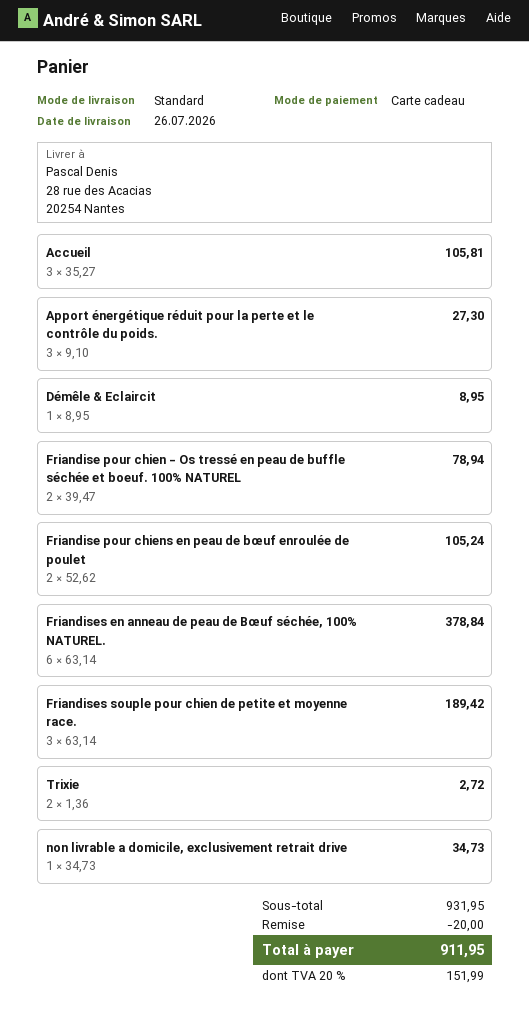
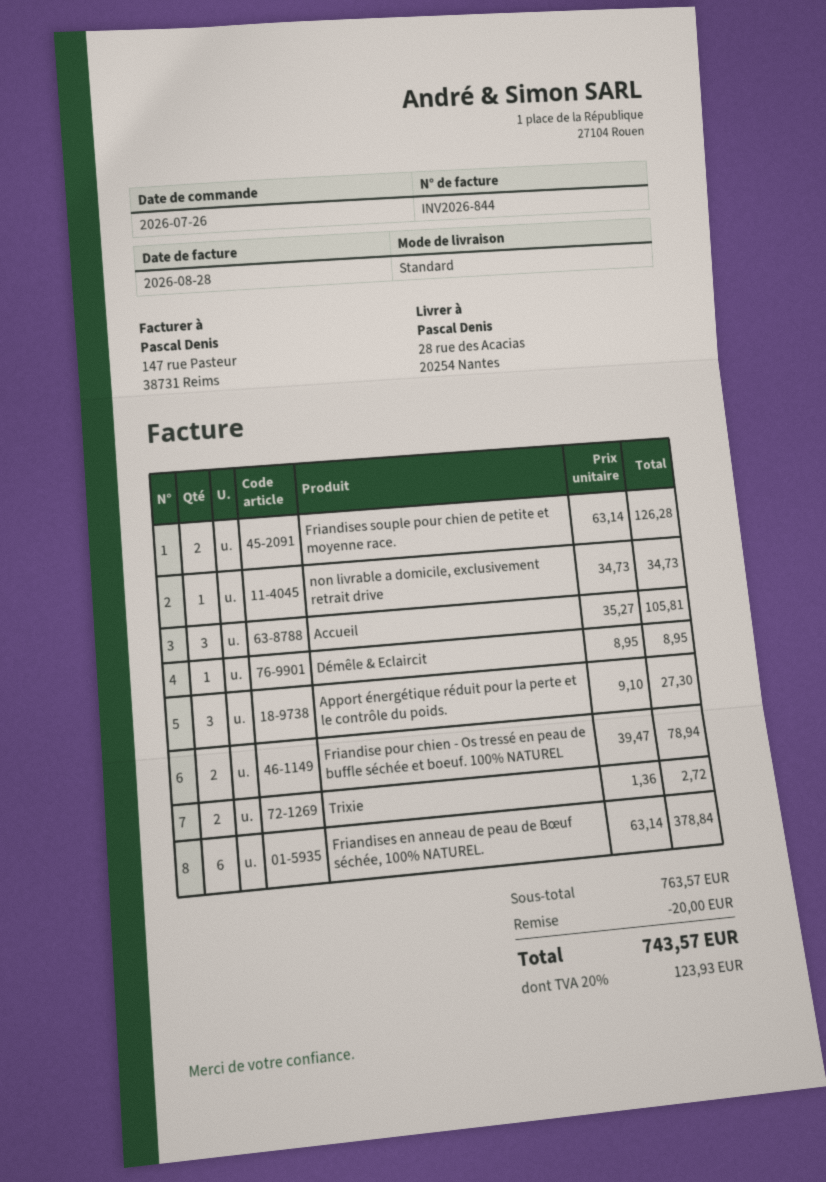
Friandise pour chiens en peau de bœuf enroulée de poulet: 2 x 52.62 = 105.24 -> none
Friandises souple pour chien de petite et moyenne race.: 3 x 63.14 = 189.42 -> 2 x 63.14 = 126.28
subtotal: 931.95 -> 763.57
tax: 20% = 151.99 -> 20% = 123.93
total: 911.95 -> 743.57

